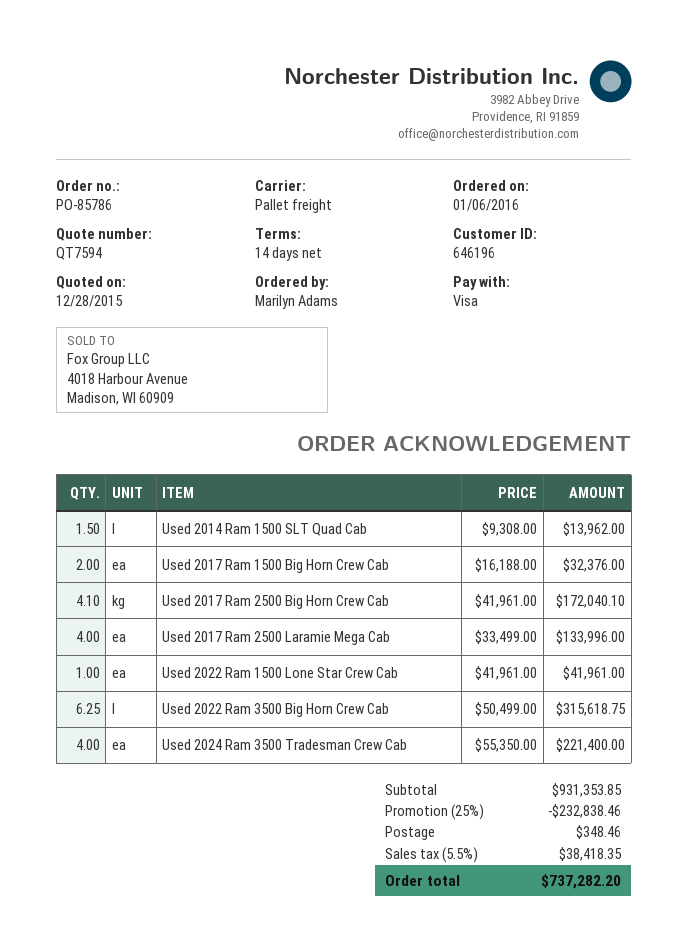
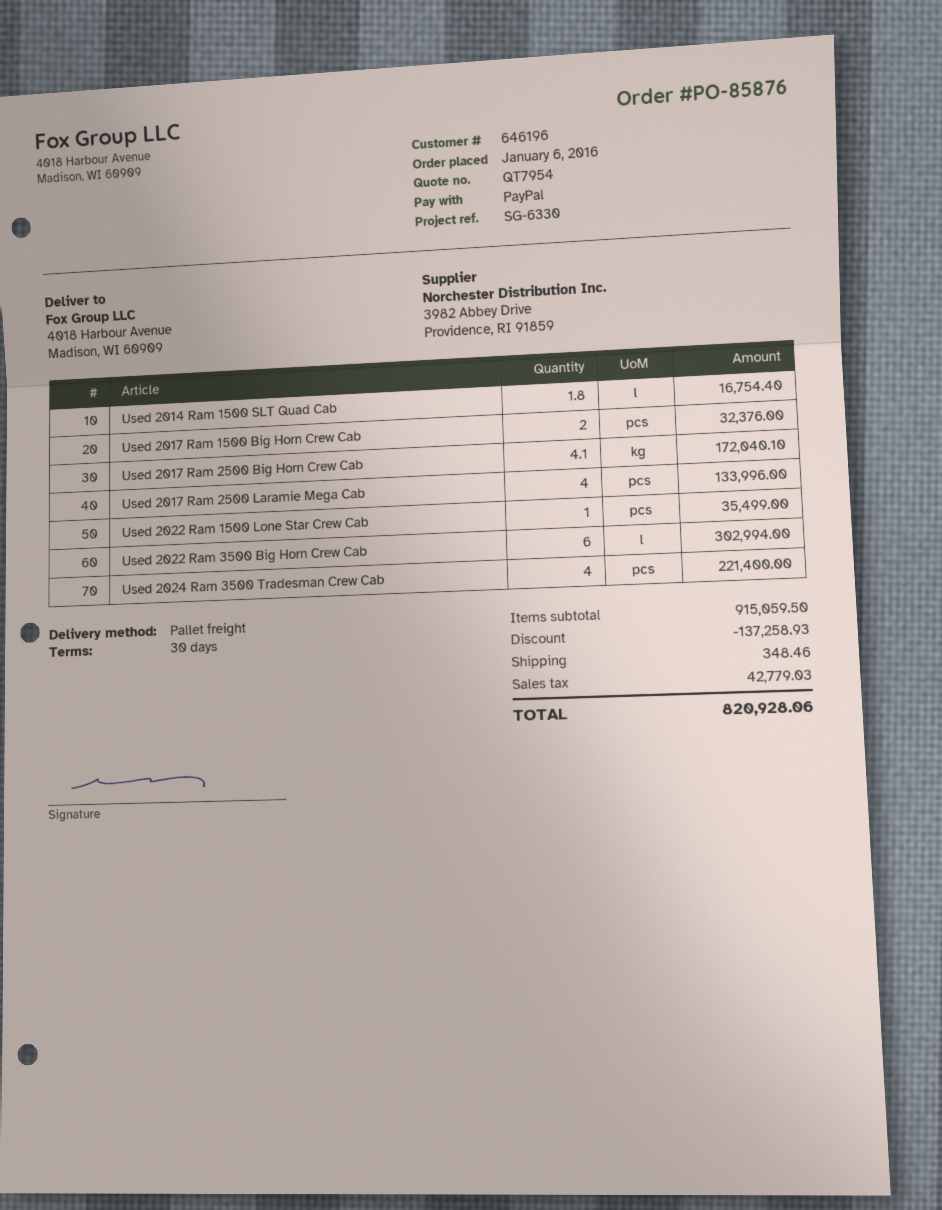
quote number: QT7594 -> QT7954
order number: PO-85786 -> PO-85876
payment terms: 14 days -> 30 days
payment method: Visa -> PayPal
Used 2014 Ram 1500 SLT Quad Cab: 1.5 for 13962.00 -> 1.8 for 16754.40
Used 2022 Ram 1500 Lone Star Crew Cab: 1 for 41961.00 -> 1 for 35499.00
Used 2022 Ram 3500 Big Horn Crew Cab: 6.25 for 315618.75 -> 6 for 302994.00
subtotal: 931353.85 -> 915059.50
discount: 232838.46 -> 137258.93
tax: 38418.35 -> 42779.03
total: 737282.20 -> 820928.06

